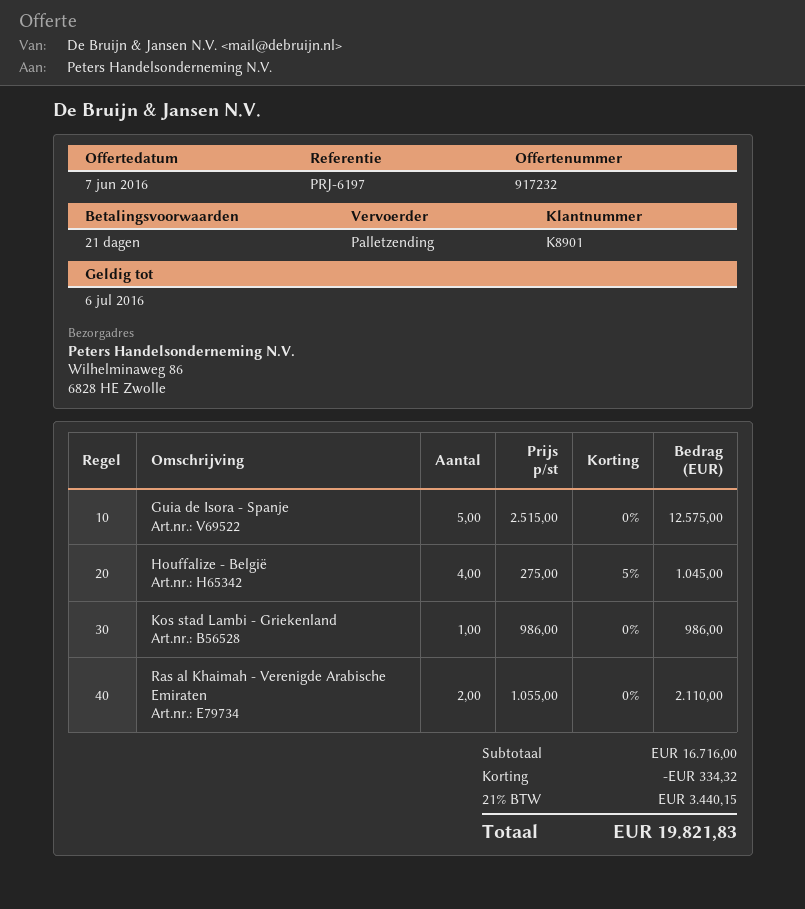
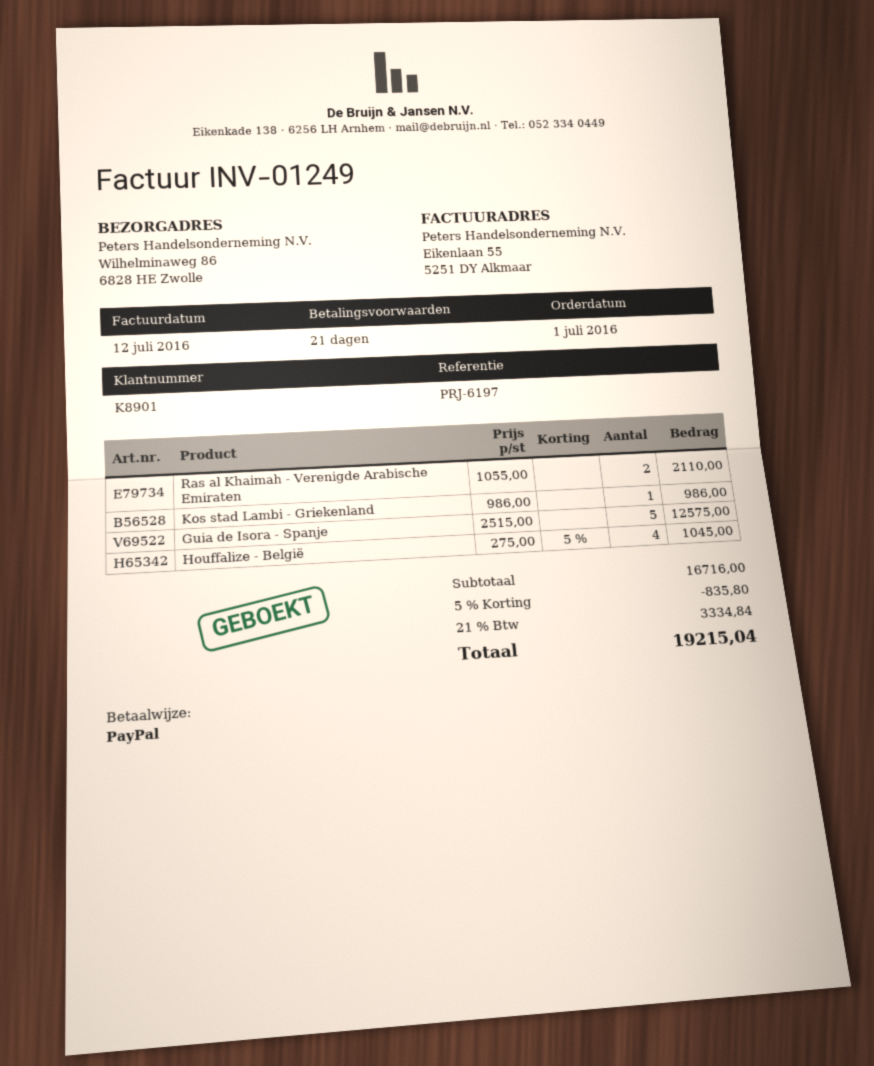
discount: 334.32 -> 835.80
tax: 21% = 3440.15 -> 21% = 3334.84
total: 19821.83 -> 19215.04

